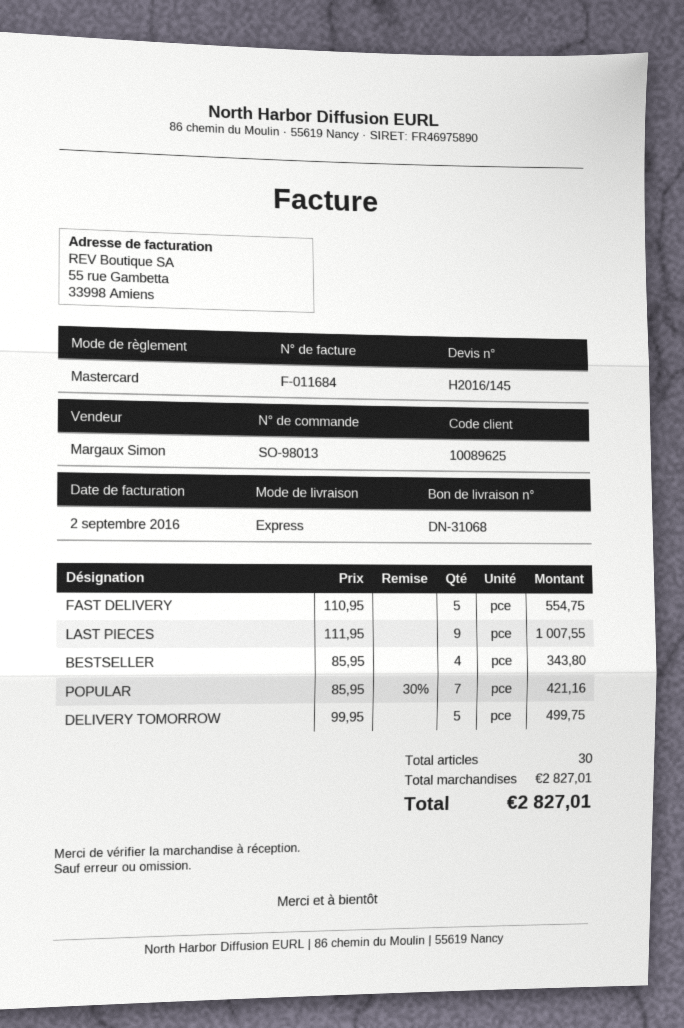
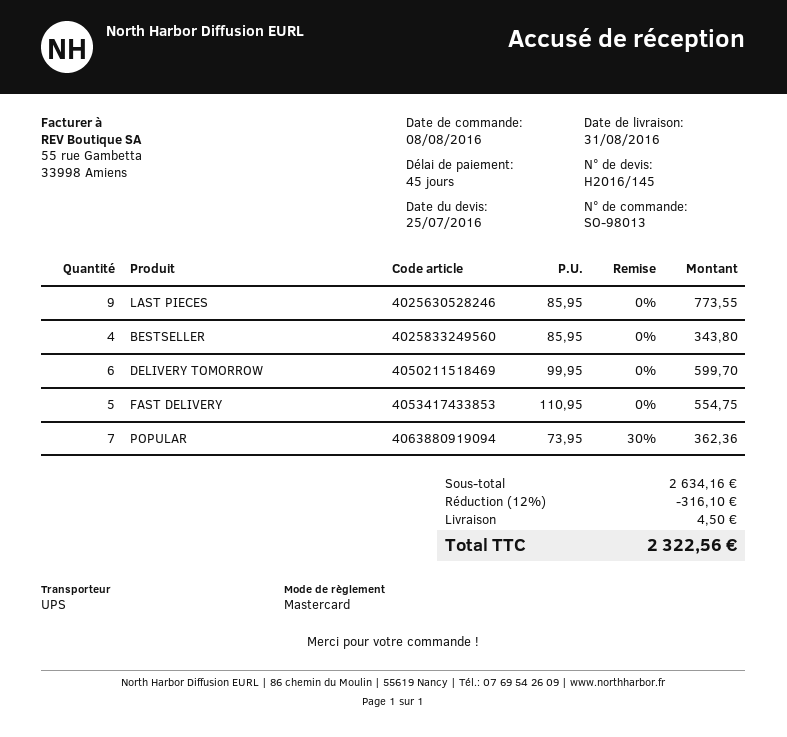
shipping method: express -> UPS
LAST PIECES: 9 x 111.95 = 1007.55 -> 9 x 85.95 = 773.55
POPULAR: 7 x 85.95 - 30% = 421.16 -> 7 x 73.95 - 30% = 362.36
DELIVERY TOMORROW: 5 x 99.95 = 499.75 -> 6 x 99.95 = 599.70
subtotal: 2827.01 -> 2634.16
discount: none -> 12% = 316.10
shipping: none -> 4.50
total: 2827.01 -> 2322.56

